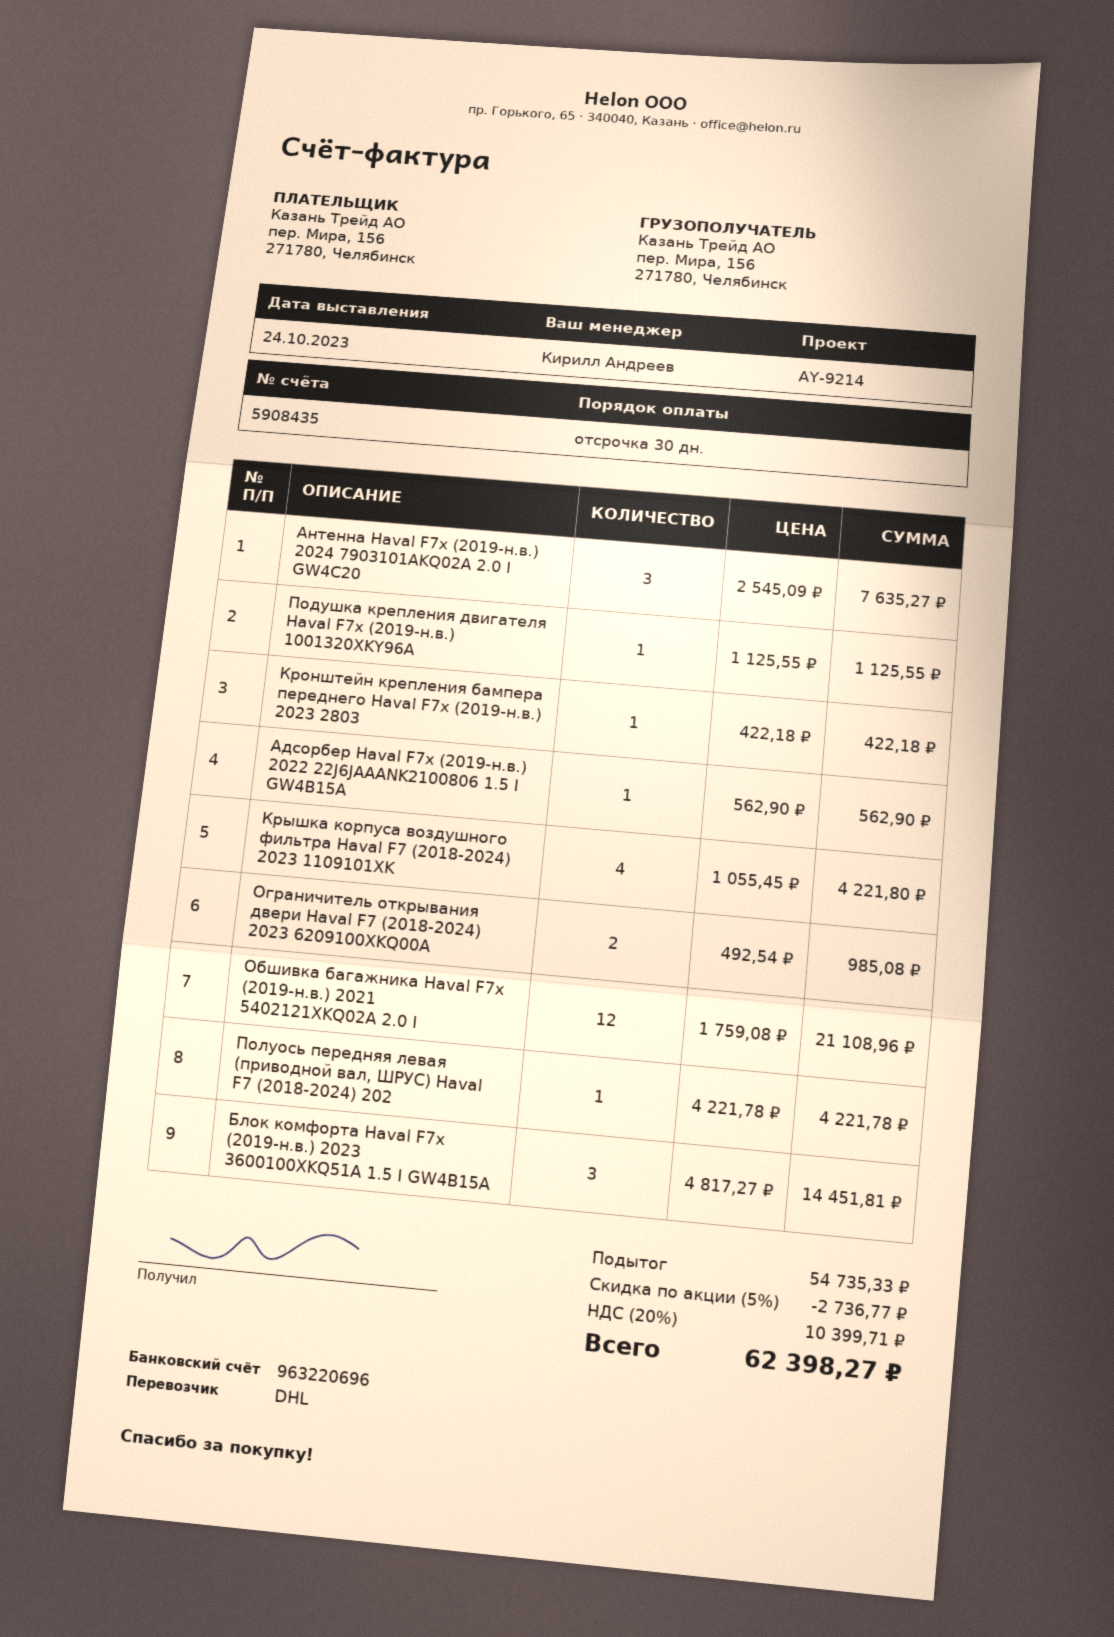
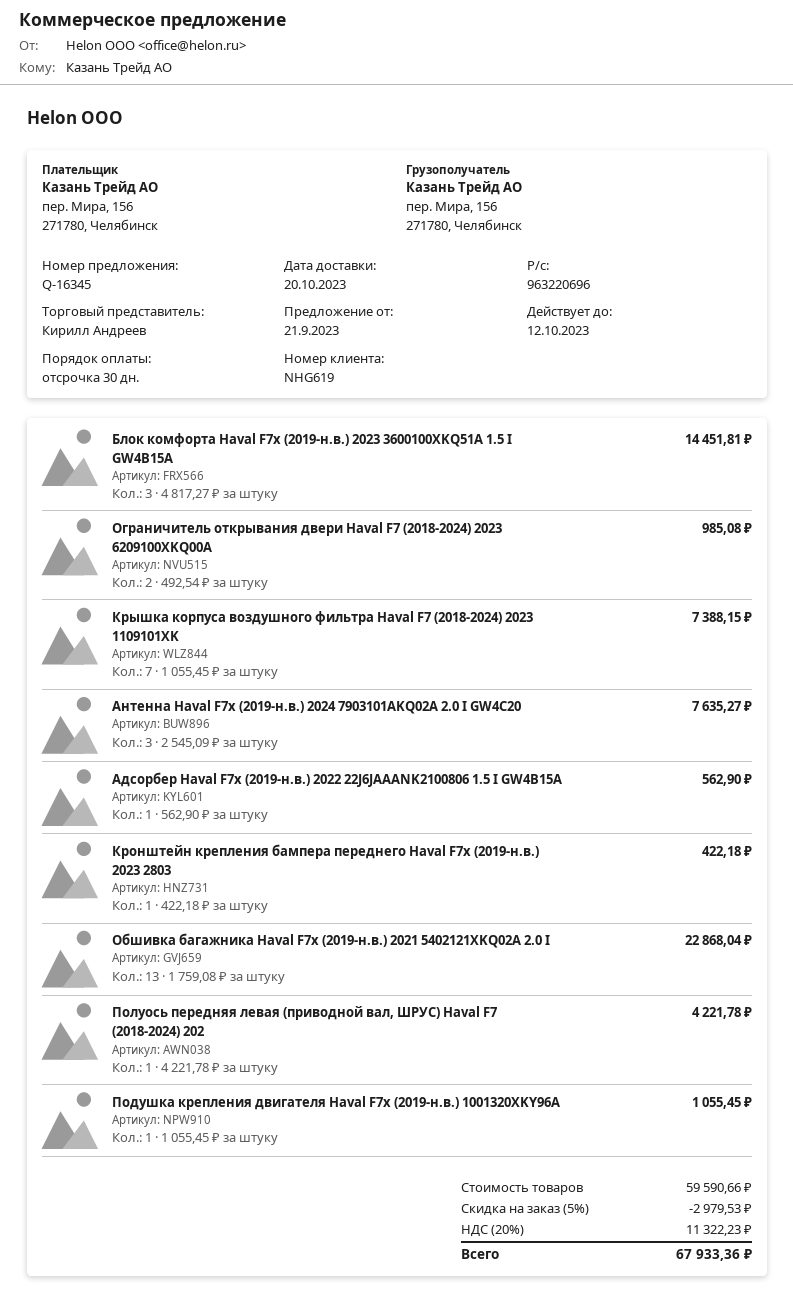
Подушка крепления двигателя Haval F7x (2019-н.в.) 1001320XKY96A: 1 x 1125.55 = 1125.55 -> 1 x 1055.45 = 1055.45
Крышка корпуса воздушного фильтра Haval F7 (2018-2024) 2023 1109101XK: 4 x 1055.45 = 4221.80 -> 7 x 1055.45 = 7388.15
Обшивка багажника Haval F7x (2019-н.в.) 2021 5402121XKQ02A 2.0 I: 12 x 1759.08 = 21108.96 -> 13 x 1759.08 = 22868.04
subtotal: 54735.33 -> 59590.66
discount: 5% = 2736.77 -> 5% = 2979.53
tax: 20% = 10399.71 -> 20% = 11322.23
total: 62398.27 -> 67933.36

